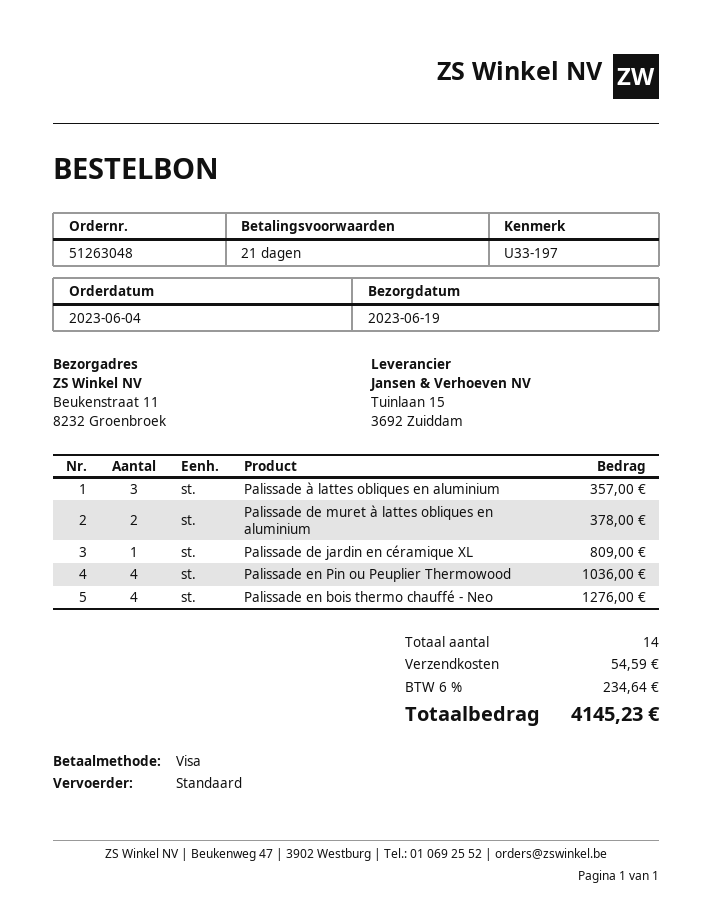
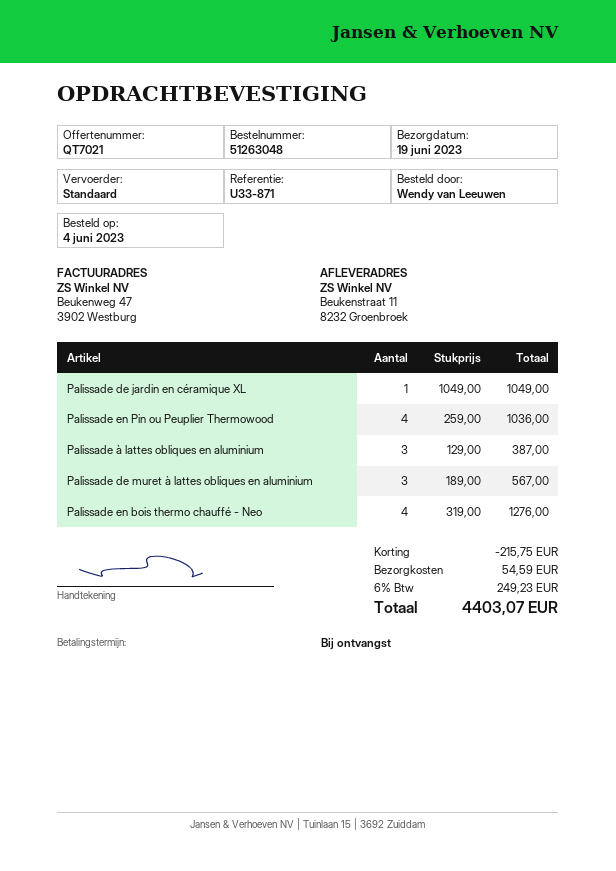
payment terms: 21 days -> on receipt
reference: U33-197 -> U33-871
Palissade à lattes obliques en aluminium: 3 for 357.00 -> 3 for 387.00
Palissade de muret à lattes obliques en aluminium: 2 for 378.00 -> 3 for 567.00
Palissade de jardin en céramique XL: 1 for 809.00 -> 1 for 1049.00
discount: none -> 215.75
tax: 6% = 234.64 -> 6% = 249.23
total: 4145.23 -> 4403.07

